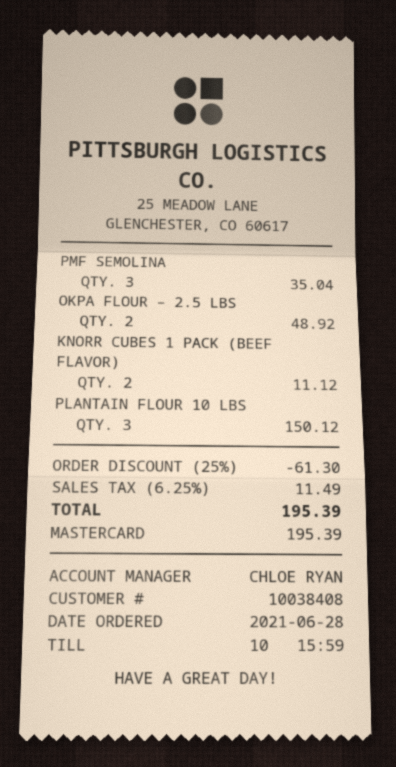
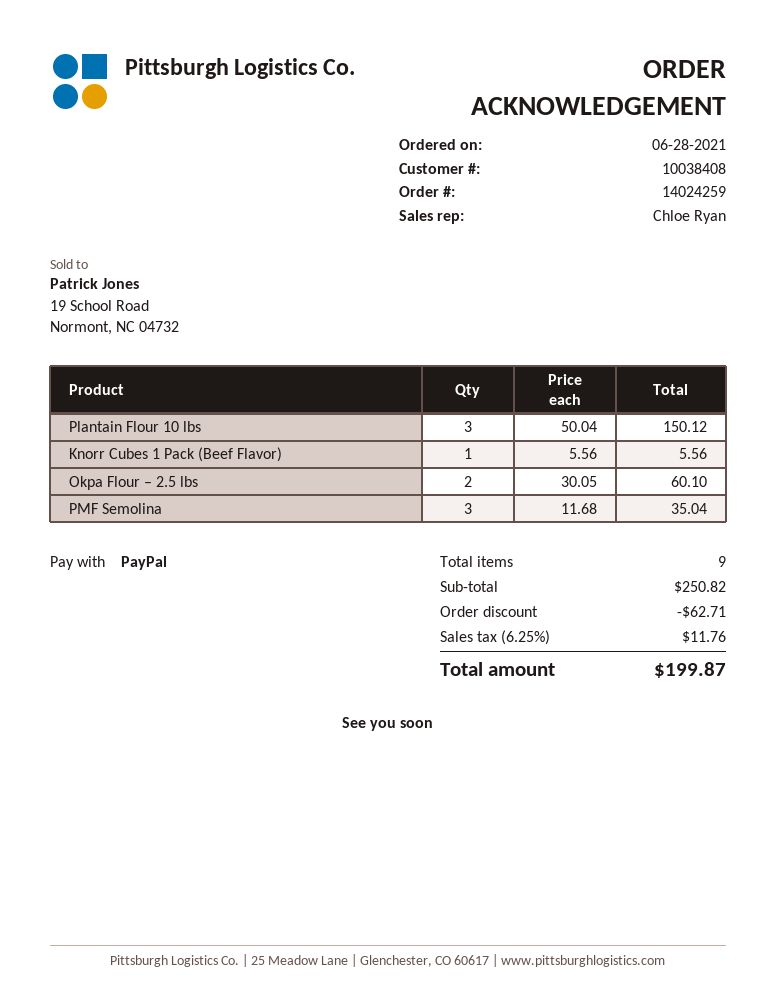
payment method: Mastercard -> PayPal
OKPA FLOUR – 2.5 LBS: 2 for 48.92 -> 2 for 60.10
KNORR CUBES 1 PACK (BEEF FLAVOR): 2 for 11.12 -> 1 for 5.56
discount: 61.30 -> 62.71
tax: 6.25% = 11.49 -> 6.25% = 11.76
total: 195.39 -> 199.87

